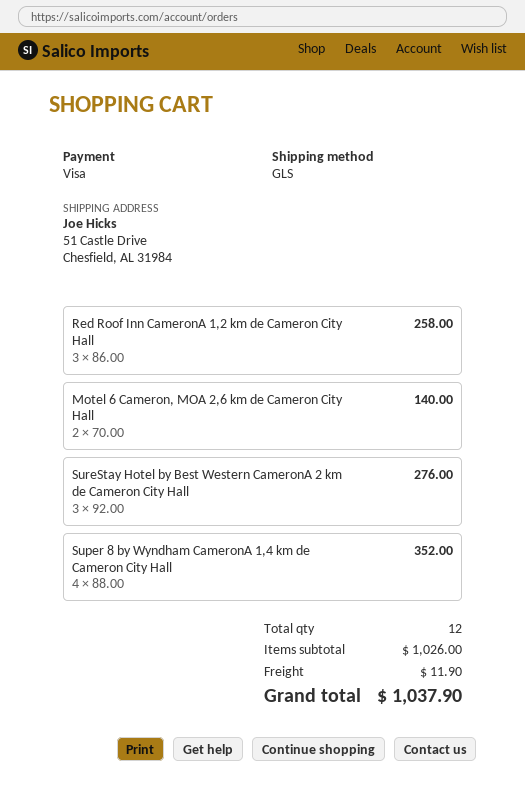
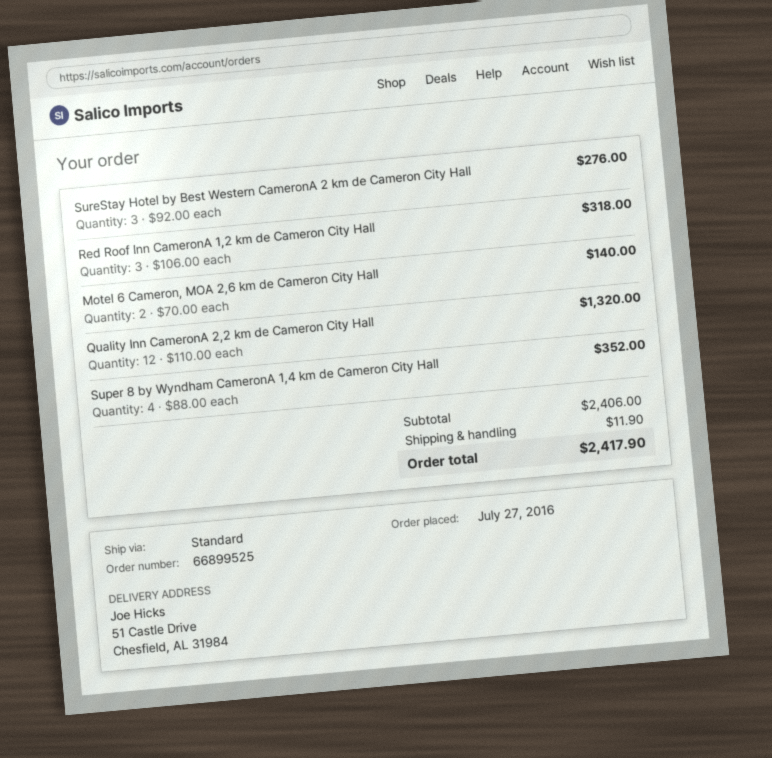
shipping method: GLS -> standard
Red Roof Inn CameronA 1,2 km de Cameron City Hall: 3 x 86.00 = 258.00 -> 3 x 106.00 = 318.00
Quality Inn CameronA 2,2 km de Cameron City Hall: none -> 12 x 110.00 = 1320.00
subtotal: 1026.00 -> 2406.00
total: 1037.90 -> 2417.90

